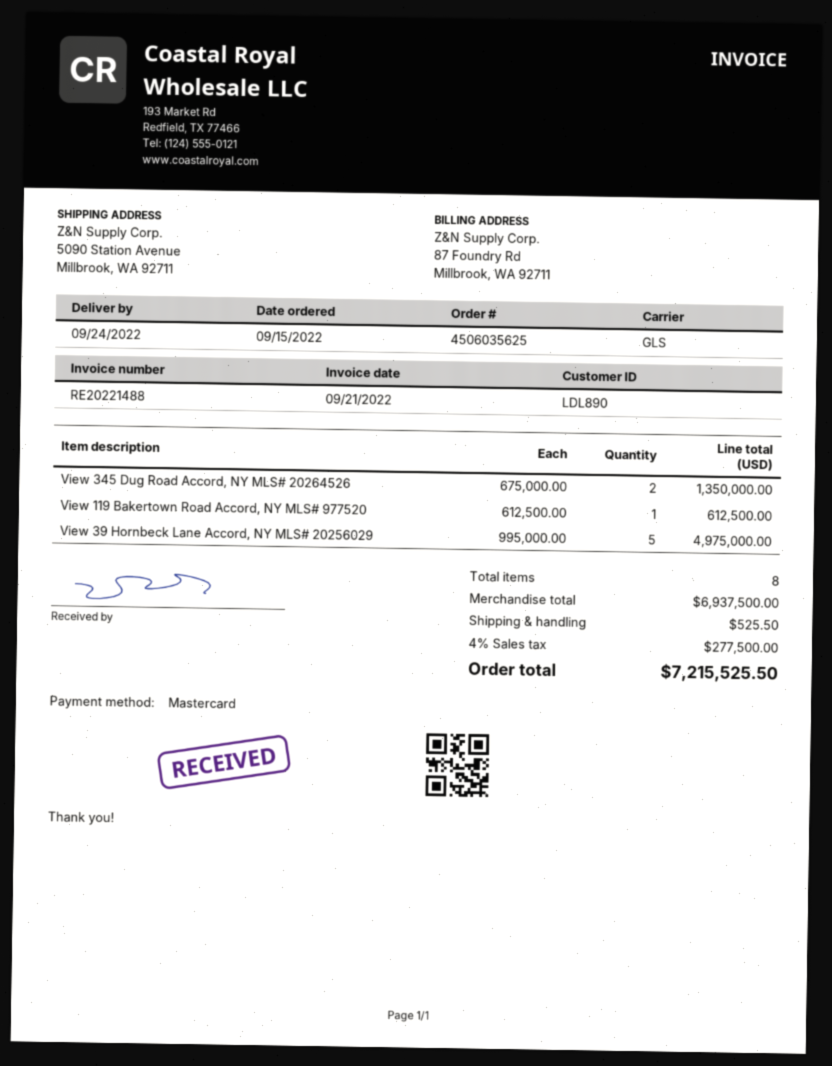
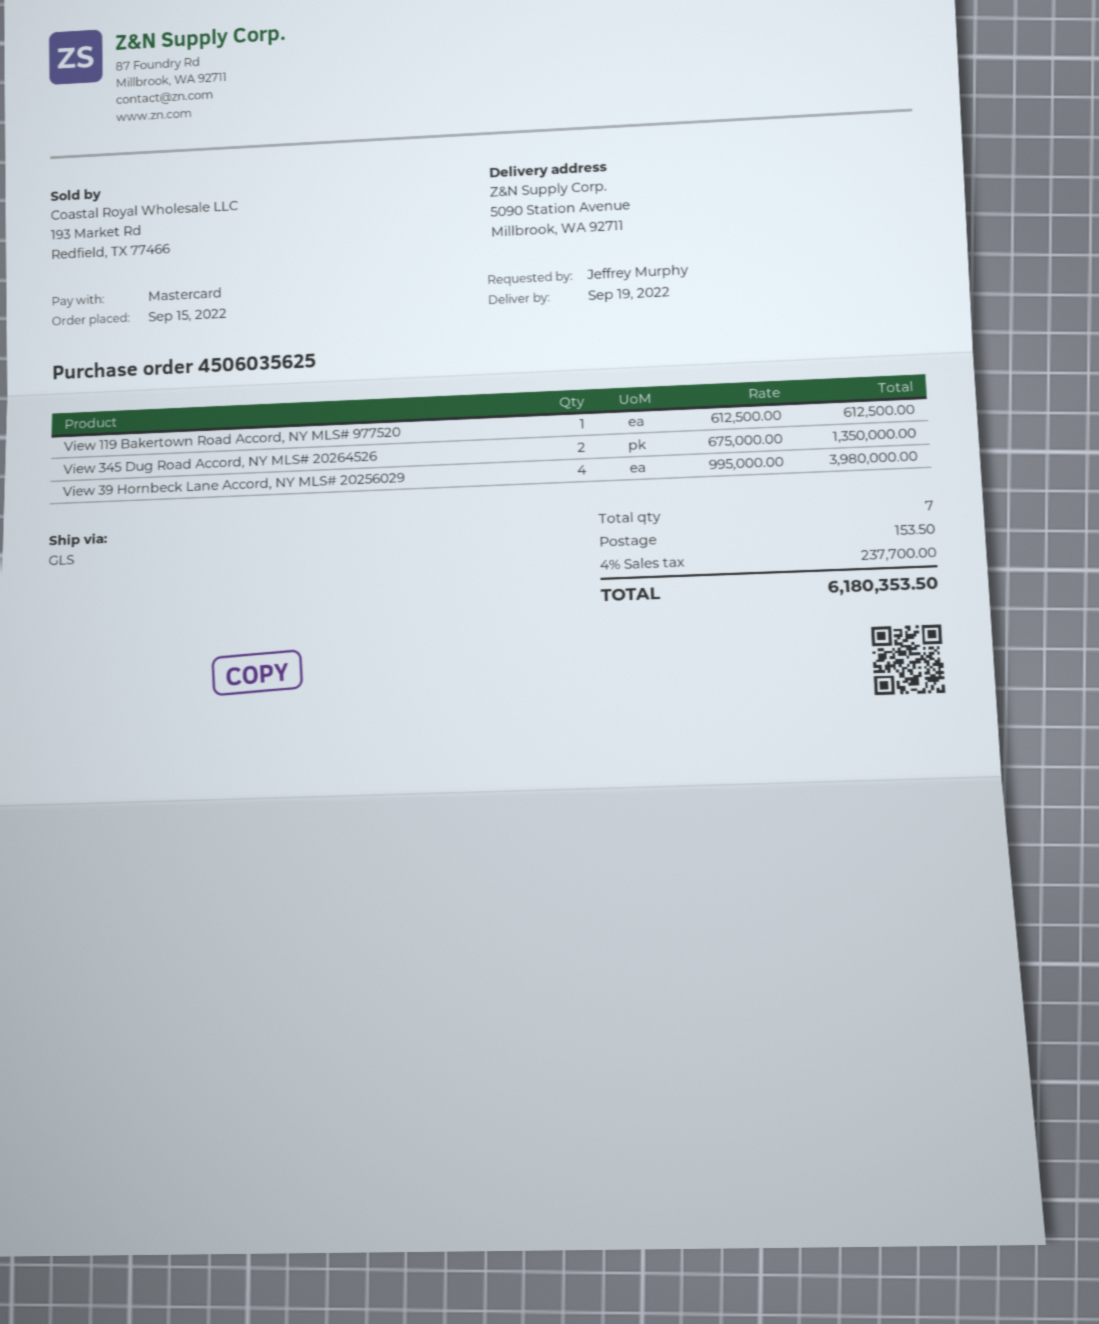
delivery date: 2022-09-24 -> 2022-09-19
View 39 Hornbeck Lane Accord, NY MLS# 20256029: 5 x 995000.00 = 4975000.00 -> 4 x 995000.00 = 3980000.00
total quantity: 8 -> 7
shipping: 525.50 -> 153.50
tax: 4% = 277500.00 -> 4% = 237700.00
total: 7215525.50 -> 6180353.50

